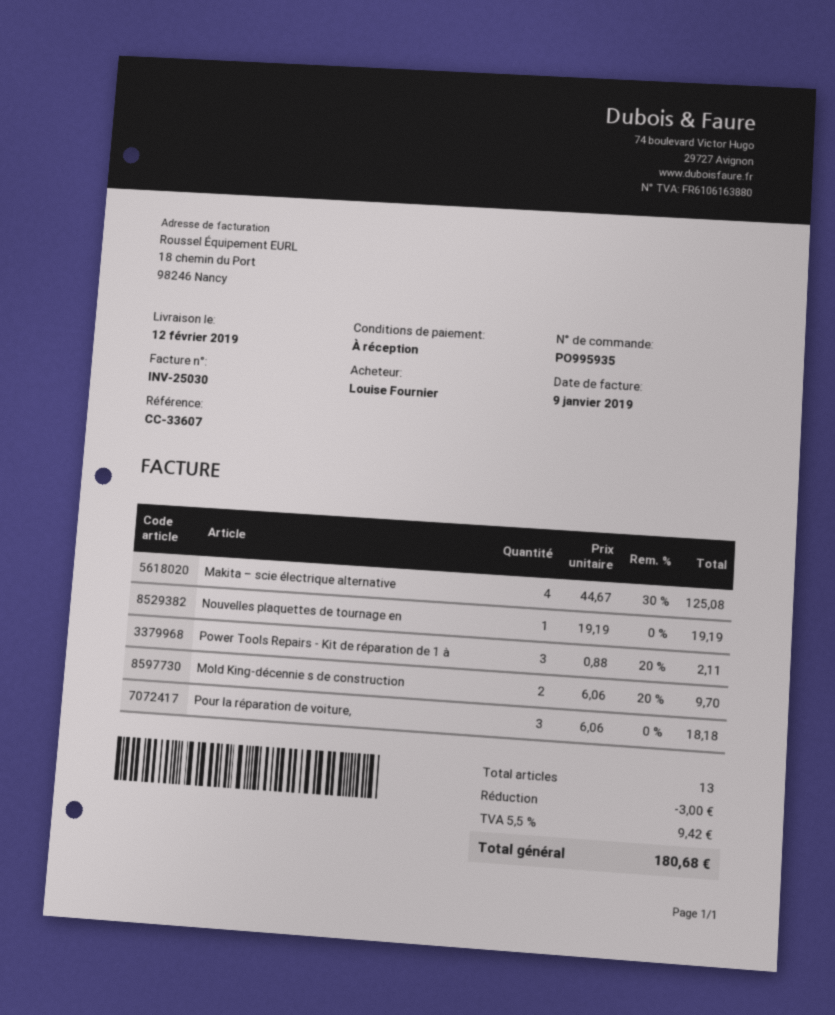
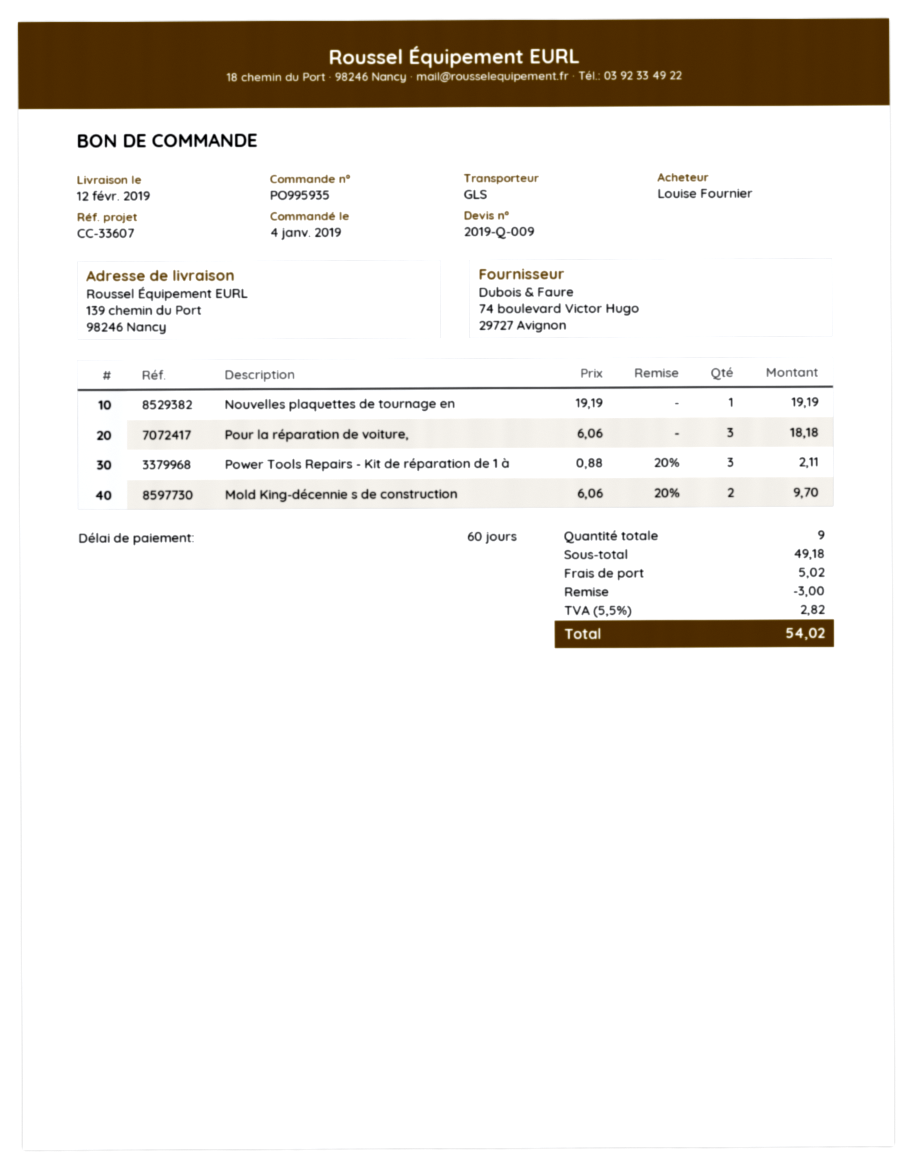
payment terms: on receipt -> 60 days
Makita – scie électrique alternative: 4 x 44.67 - 30% = 125.08 -> none
total quantity: 13 -> 9
shipping: none -> 5.02
tax: 5.5% = 9.42 -> 5.5% = 2.82
total: 180.68 -> 54.02

